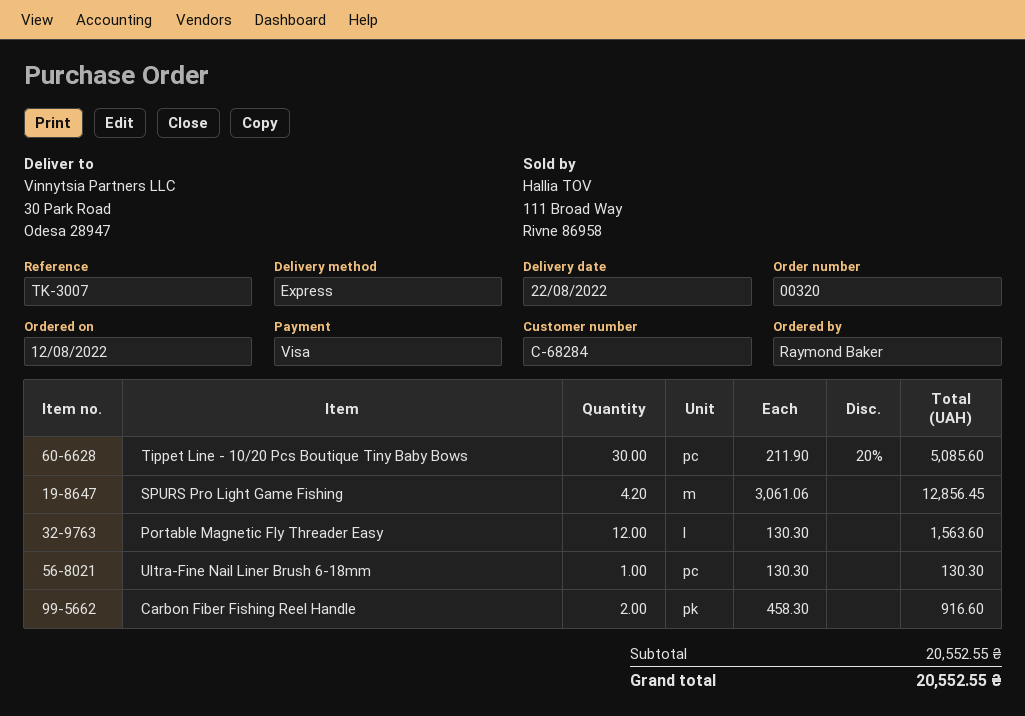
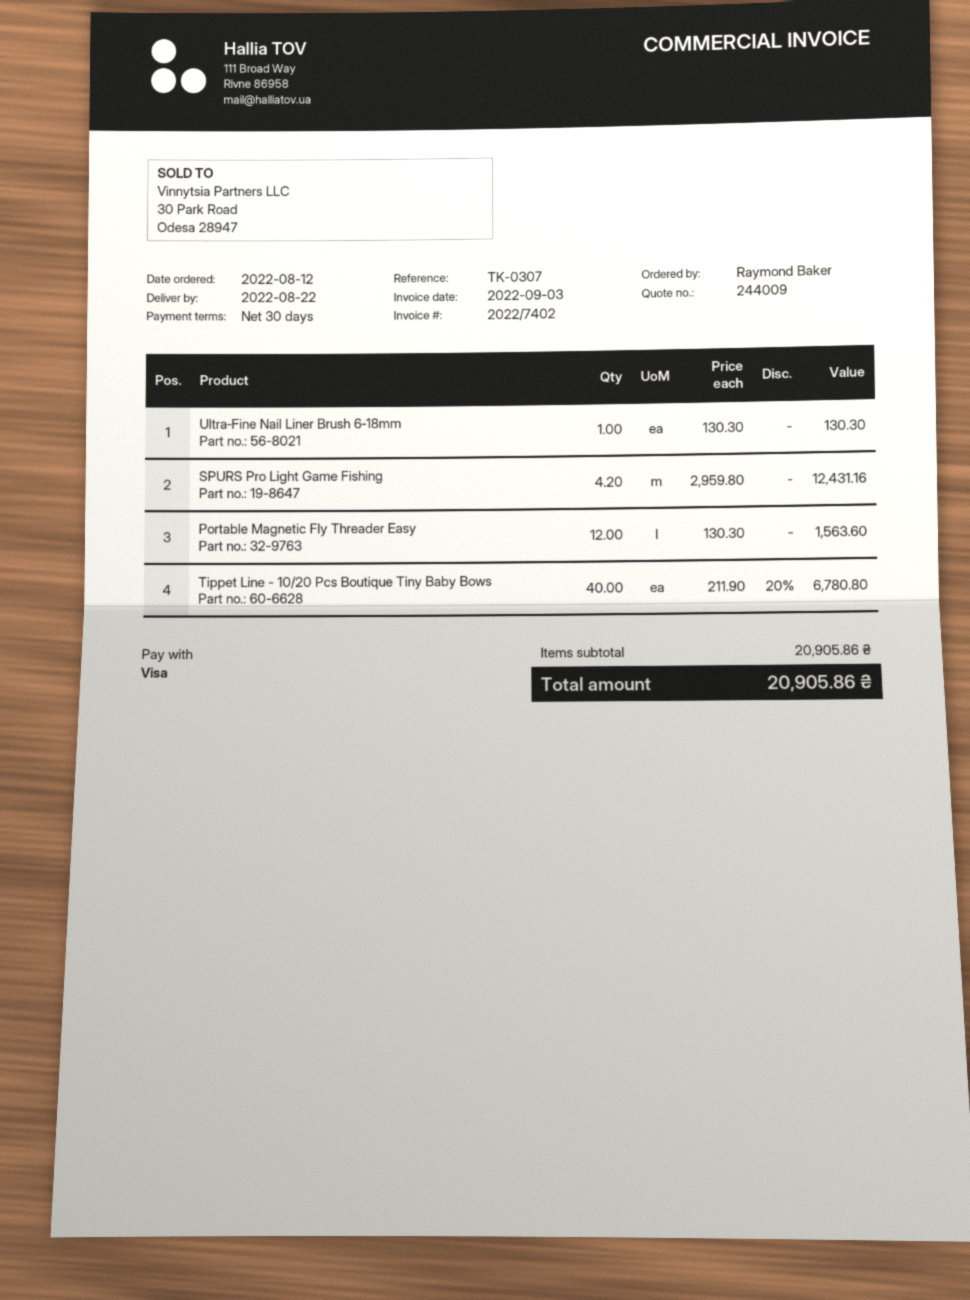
reference: TK-3007 -> TK-0307
Tippet Line - 10/20 Pcs Boutique Tiny Baby Bows: 30 x 211.90 - 20% = 5085.60 -> 40 x 211.90 - 20% = 6780.80
SPURS Pro Light Game Fishing: 4.2 x 3061.06 = 12856.45 -> 4.2 x 2959.80 = 12431.16
Carbon Fiber Fishing Reel Handle: 2 x 458.30 = 916.60 -> none
subtotal: 20552.55 -> 20905.86
total: 20552.55 -> 20905.86

